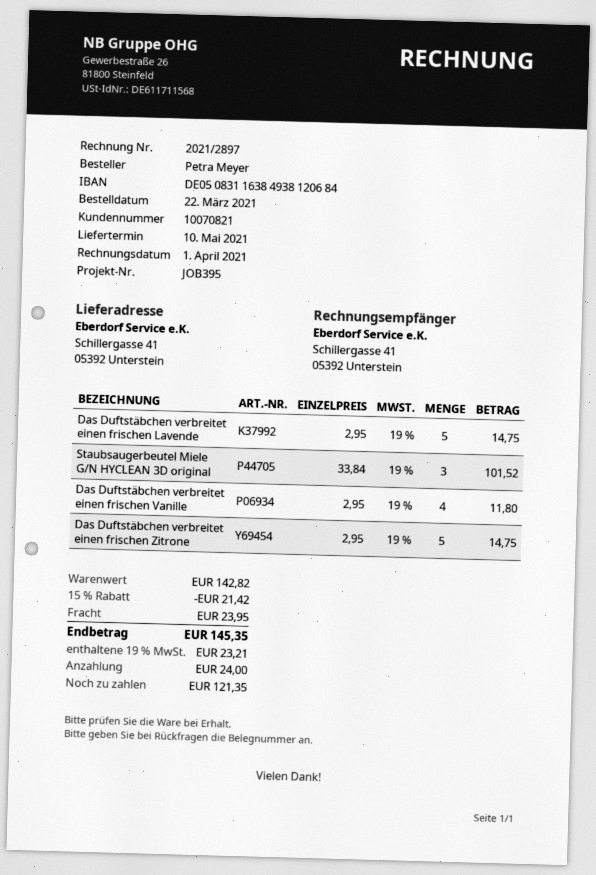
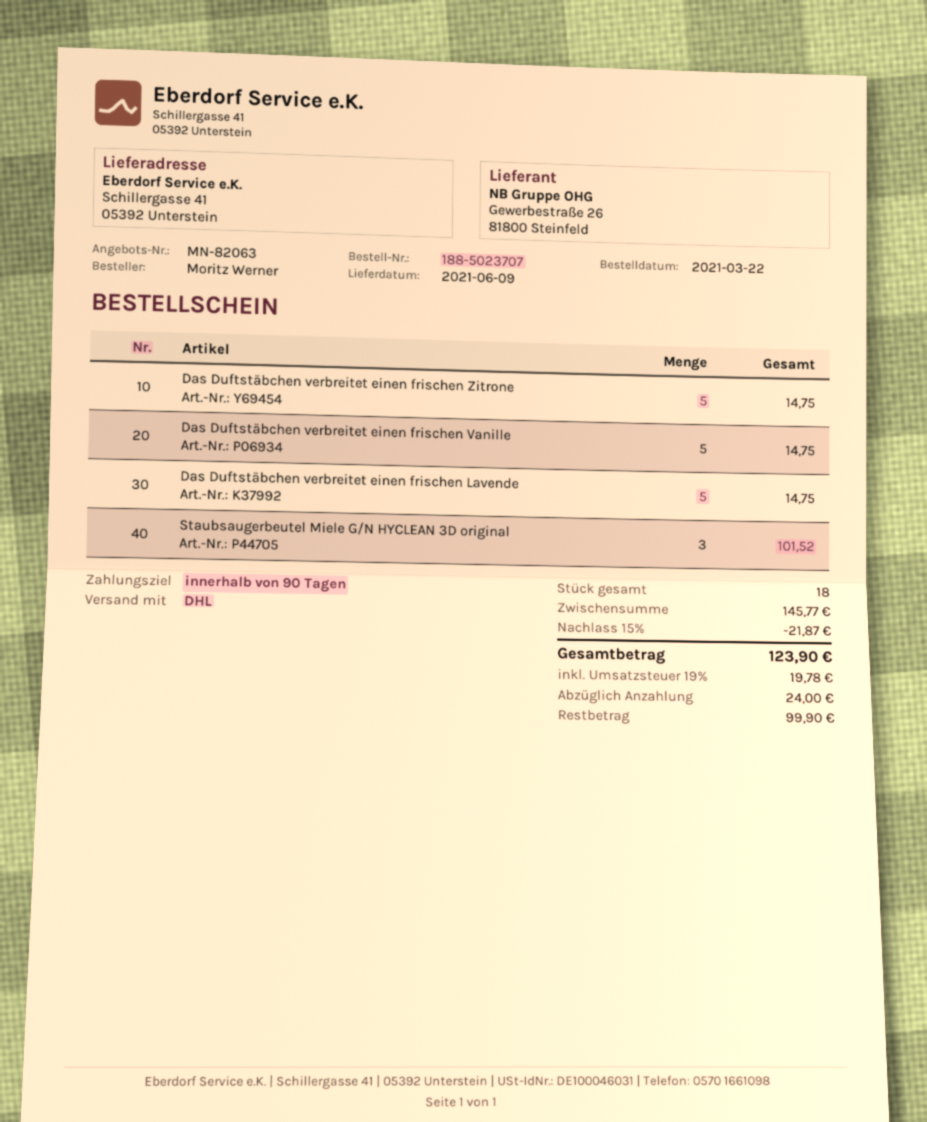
delivery date: 2021-05-10 -> 2021-06-09
ordered by: Petra Meyer -> Moritz Werner
Das Duftstäbchen verbreitet einen frischen Vanille: 4 for 11.80 -> 5 for 14.75
subtotal: 142.82 -> 145.77
discount: 15% = 21.42 -> 15% = 21.87
shipping: 23.95 -> none
tax: 19% = 23.21 -> 19% = 19.78
total: 145.35 -> 123.90
balance: 121.35 -> 99.90

